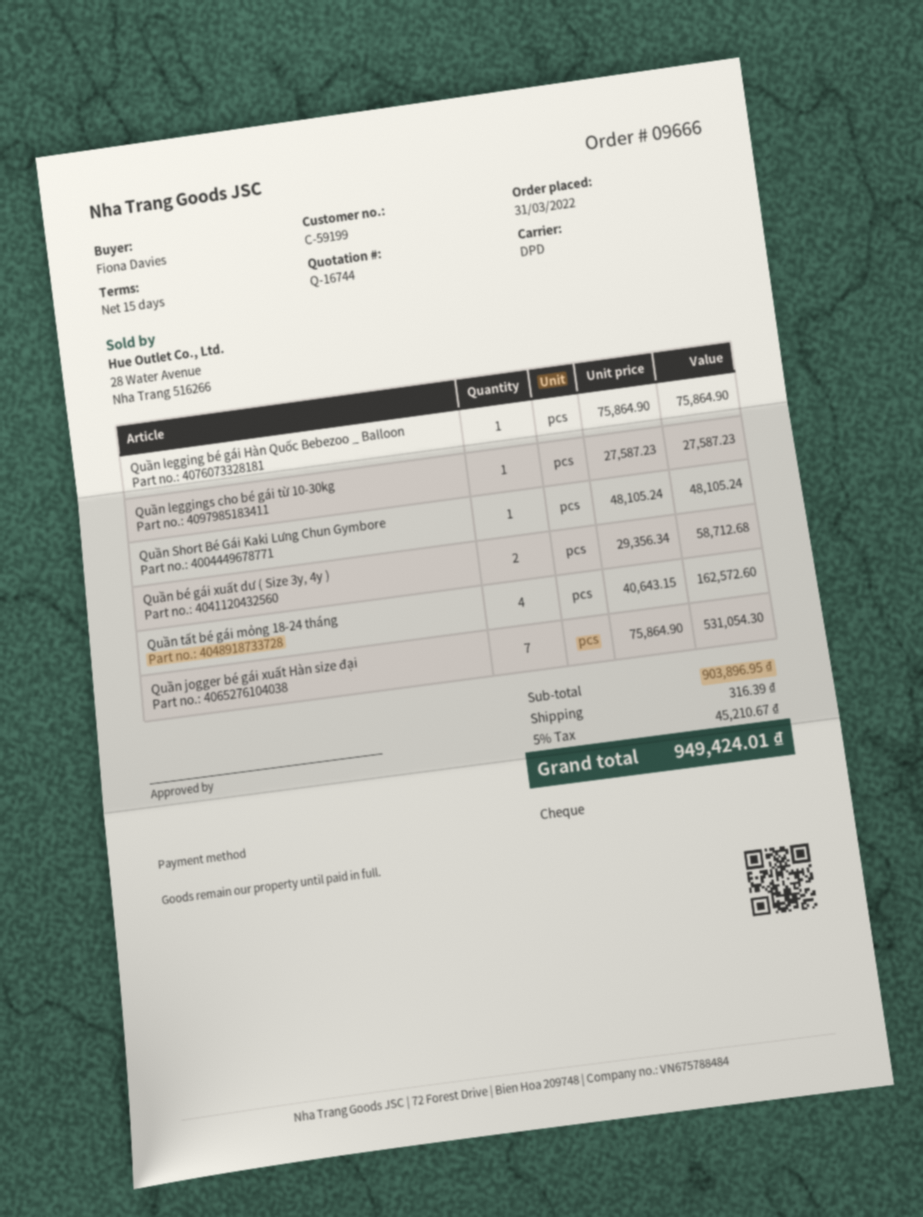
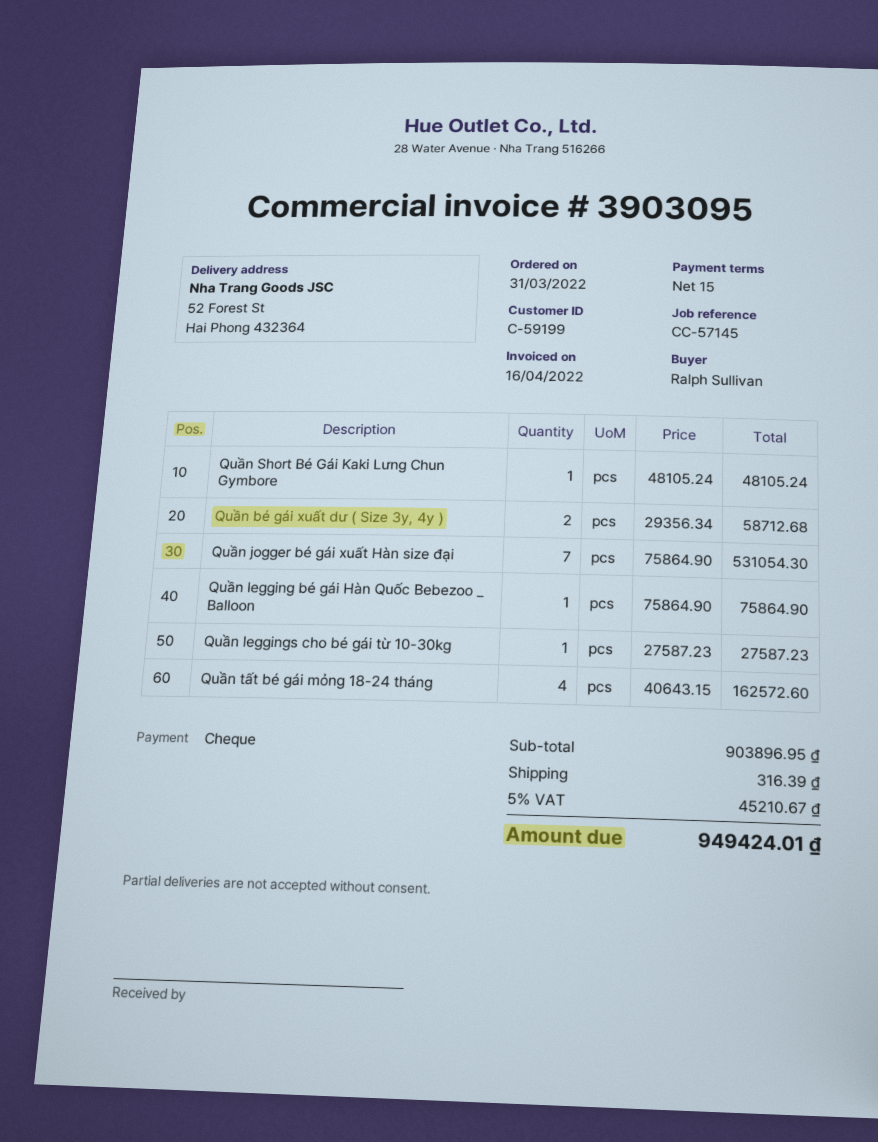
ordered by: Fiona Davies -> Ralph Sullivan

